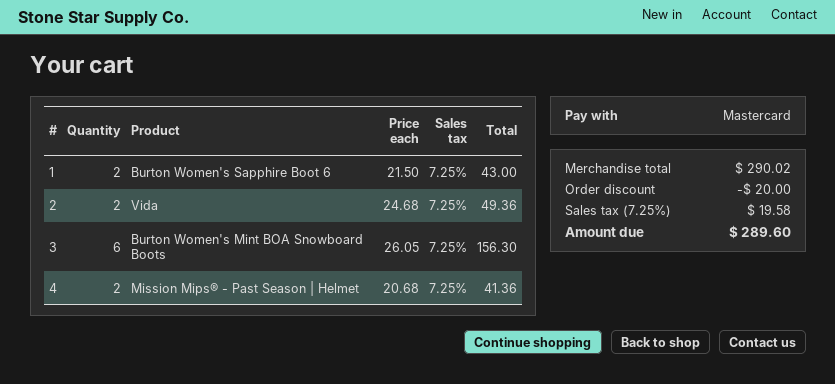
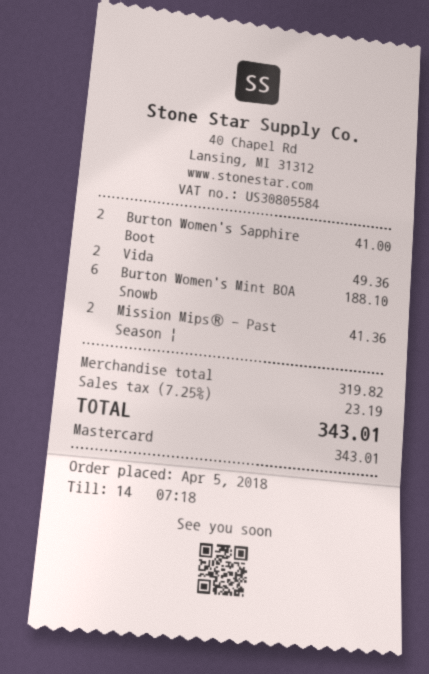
Burton Women's Sapphire Boot 6: 2 for 43.00 -> 2 for 41.00
Burton Women's Mint BOA Snowboard Boots: 6 for 156.30 -> 6 for 188.10
subtotal: 290.02 -> 319.82
discount: 20.00 -> none
tax: 7.25% = 19.58 -> 7.25% = 23.19
total: 289.60 -> 343.01

